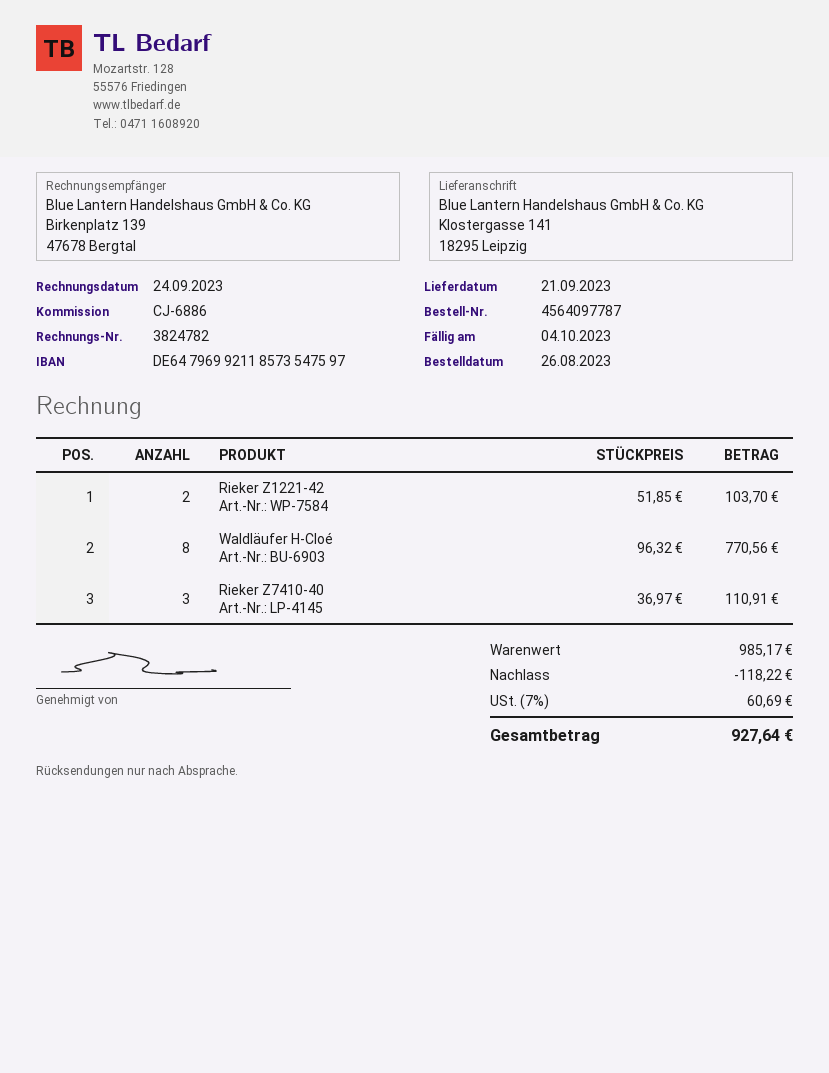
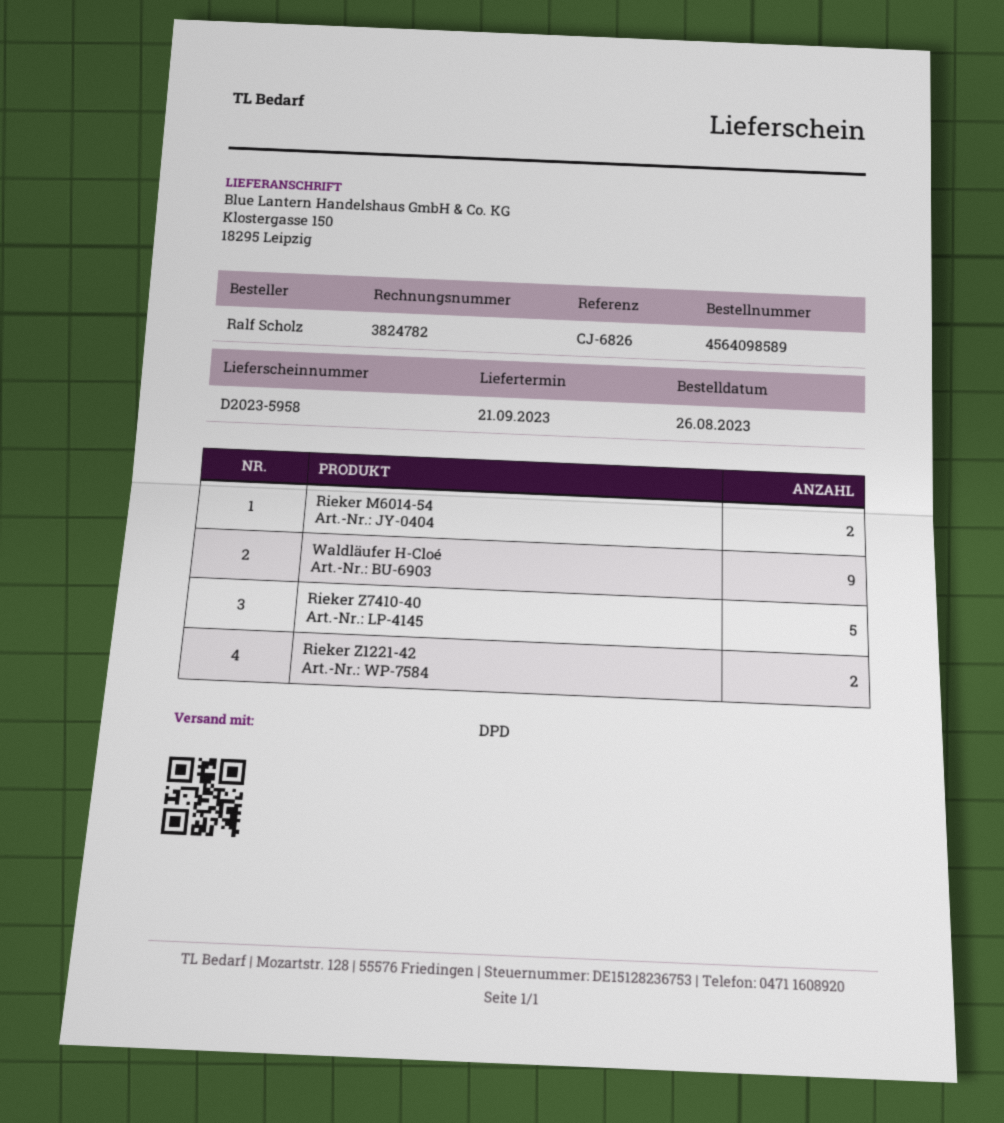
order number: 4564097787 -> 4564098589
reference: CJ-6886 -> CJ-6826
ship to: Klostergasse 141, 18295 Leipzig -> Klostergasse 150, 18295 Leipzig
Waldläufer H-Cloé: 8 -> 9
Rieker Z7410-40: 3 -> 5
Rieker M6014-54: none -> 2

